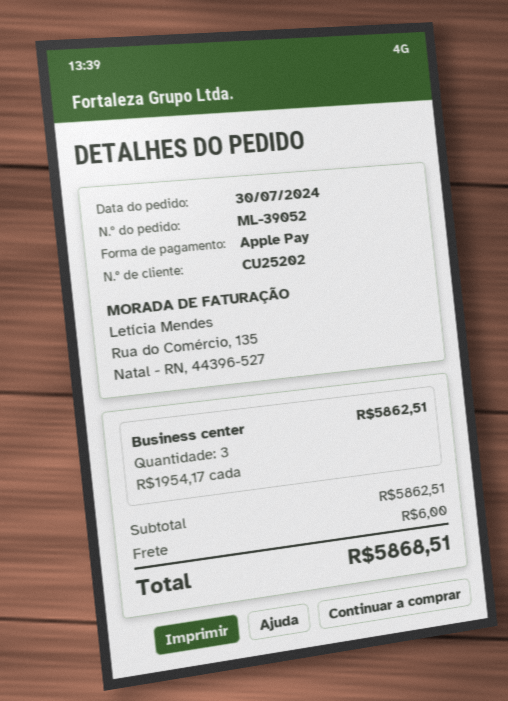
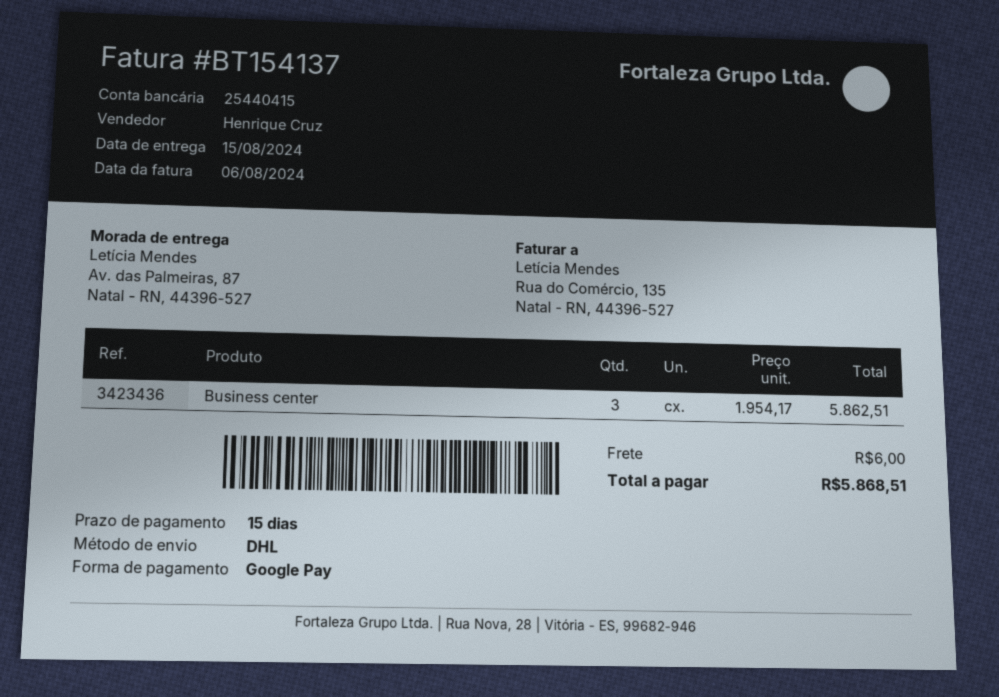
payment method: Apple Pay -> Google Pay

